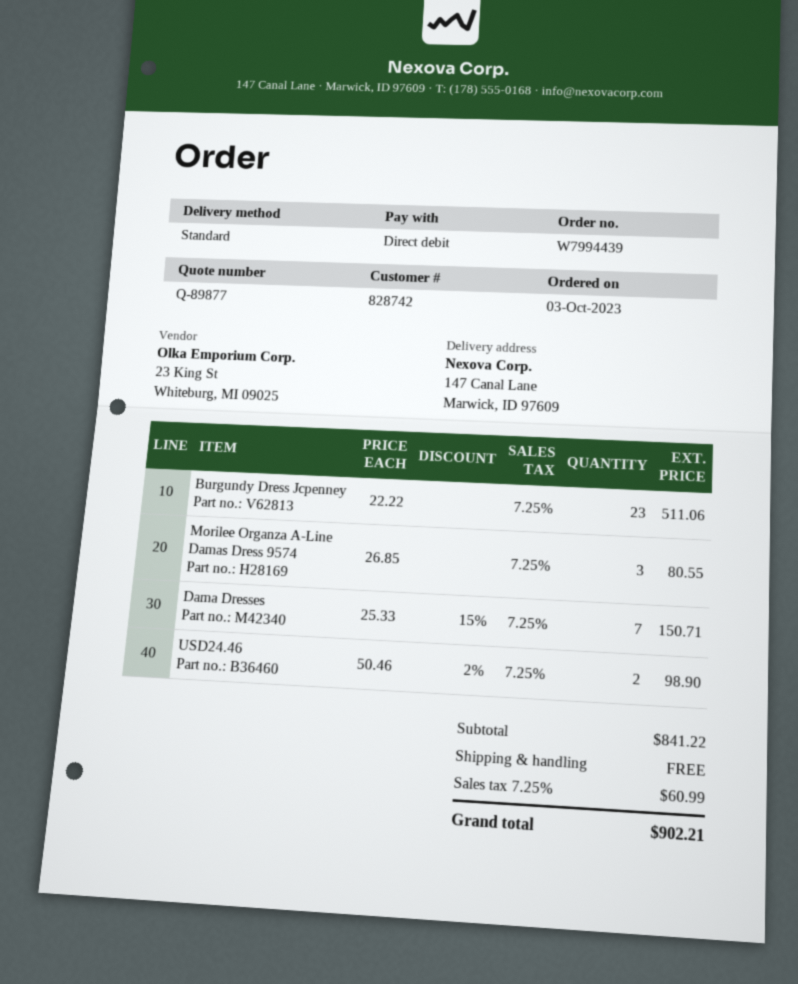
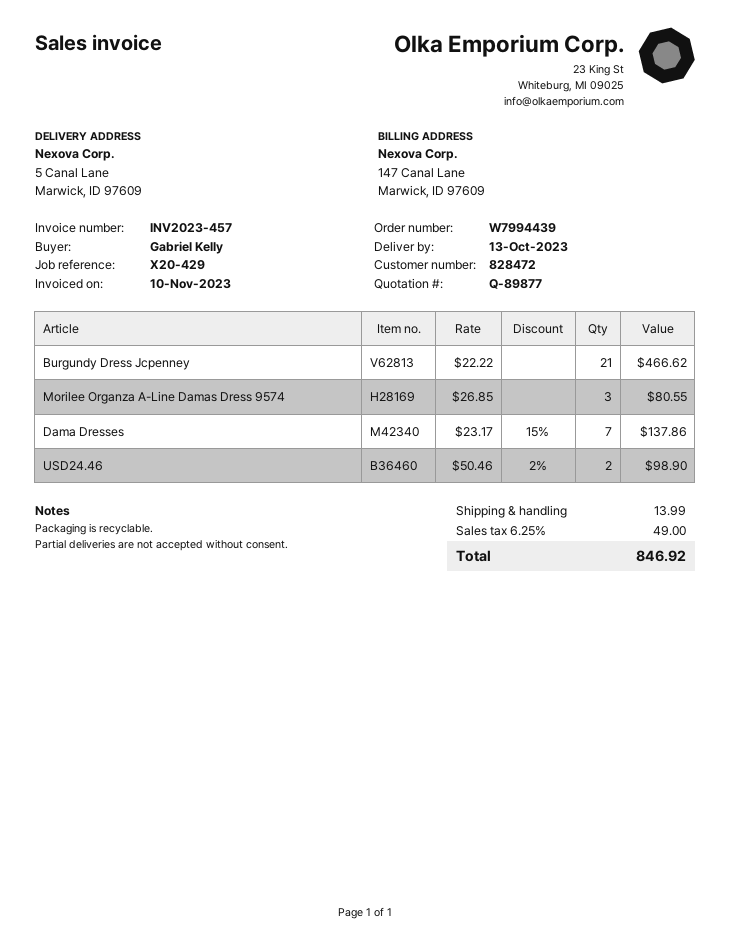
customer number: 828742 -> 828472
ship to: 147 Canal Lane, Marwick, ID 97609 -> 5 Canal Lane, Marwick, ID 97609
Burgundy Dress Jcpenney: 23 x 22.22 = 511.06 -> 21 x 22.22 = 466.62
Dama Dresses: 7 x 25.33 - 15% = 150.71 -> 7 x 23.17 - 15% = 137.86
shipping: 0.00 -> 13.99
tax: 7.25% = 60.99 -> 6.25% = 49.00
total: 902.21 -> 846.92

